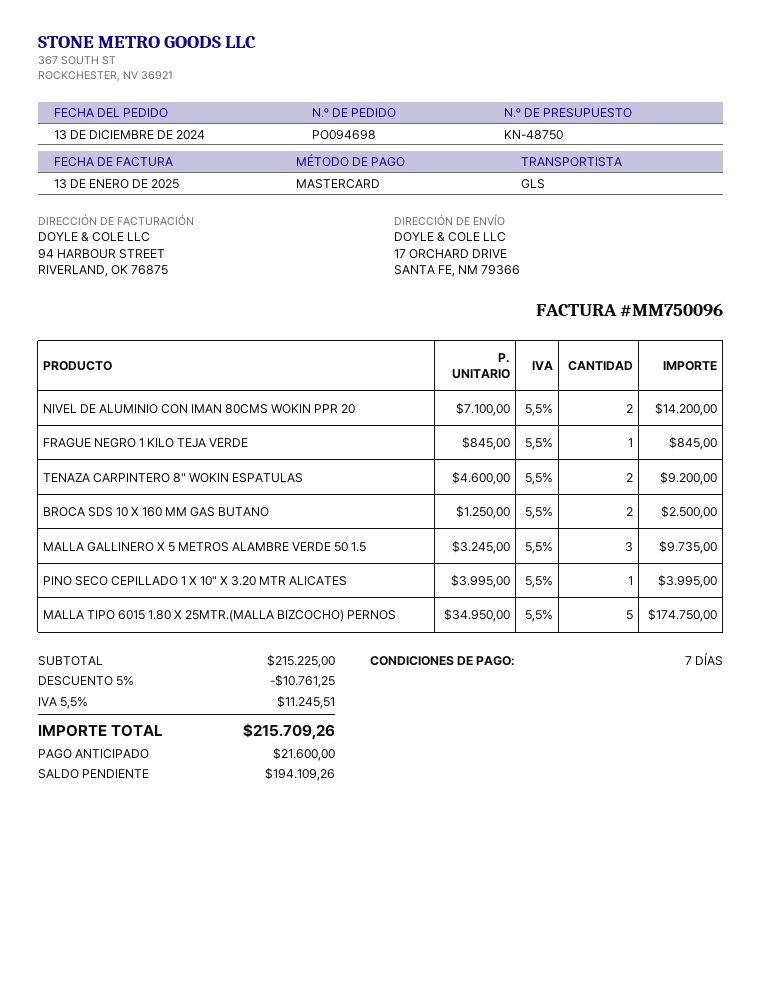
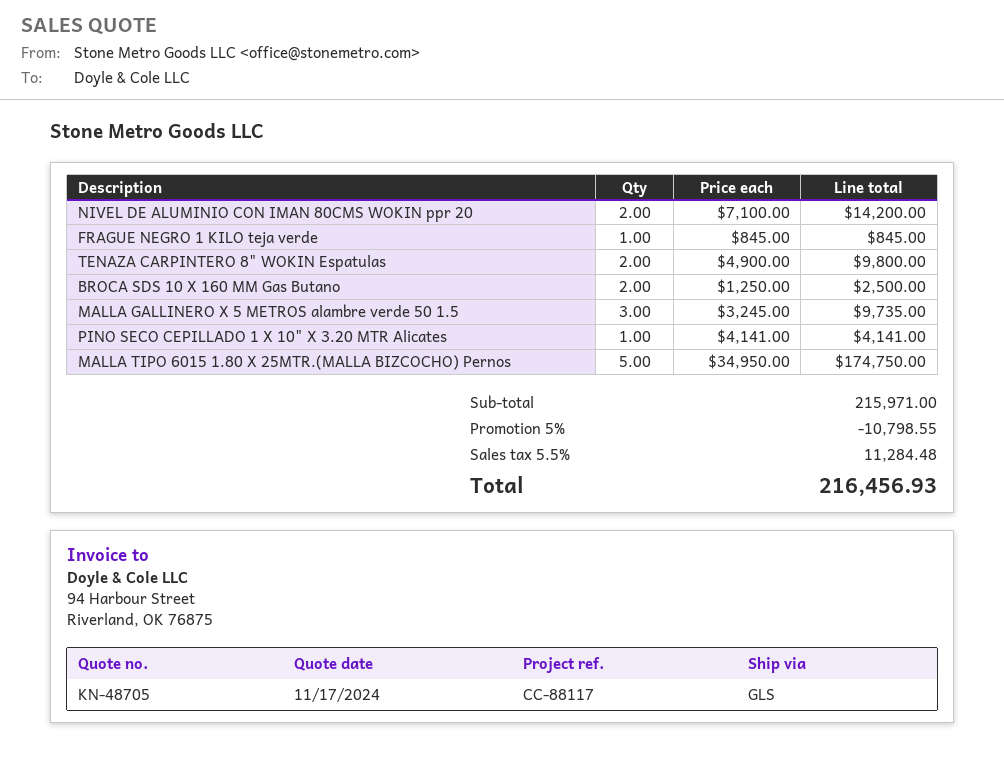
quote number: KN-48750 -> KN-48705
TENAZA CARPINTERO 8" WOKIN ESPATULAS: 2 x 4600.00 = 9200.00 -> 2 x 4900.00 = 9800.00
PINO SECO CEPILLADO 1 X 10" X 3.20 MTR ALICATES: 1 x 3995.00 = 3995.00 -> 1 x 4141.00 = 4141.00
subtotal: 215225.00 -> 215971.00
discount: 5% = 10761.25 -> 5% = 10798.55
tax: 5.5% = 11245.51 -> 5.5% = 11284.48
total: 215709.26 -> 216456.93

